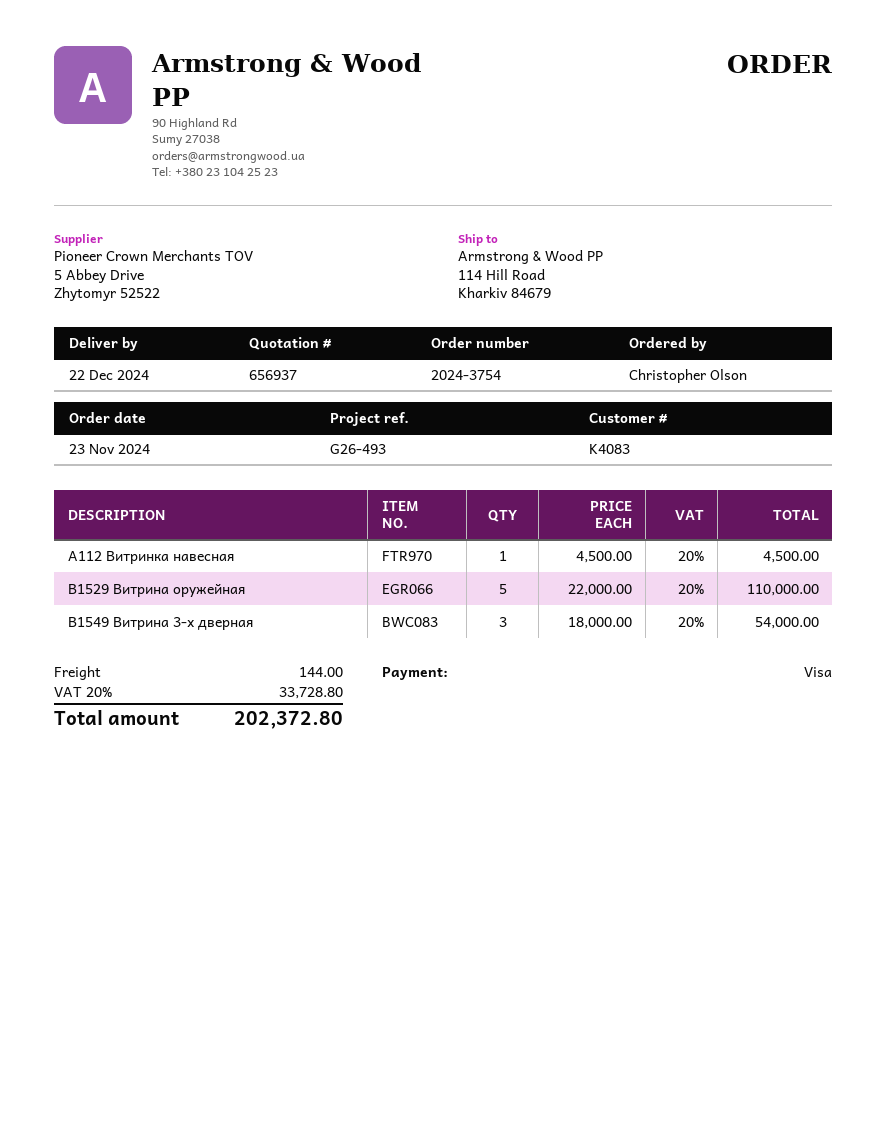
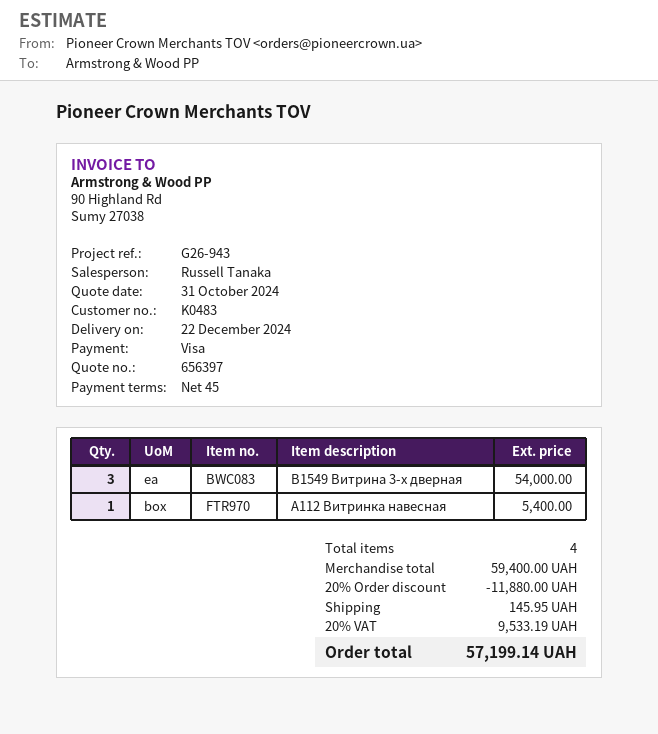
quote number: 656937 -> 656397
customer number: K4083 -> K0483
reference: G26-493 -> G26-943
А112 Витринка навесная: 1 for 4500.00 -> 1 for 5400.00
В1529 Витрина оружейная: 5 for 110000.00 -> none
discount: none -> 20% = 11880.00
shipping: 144.00 -> 145.95
tax: 20% = 33728.80 -> 20% = 9533.19
total: 202372.80 -> 57199.14

